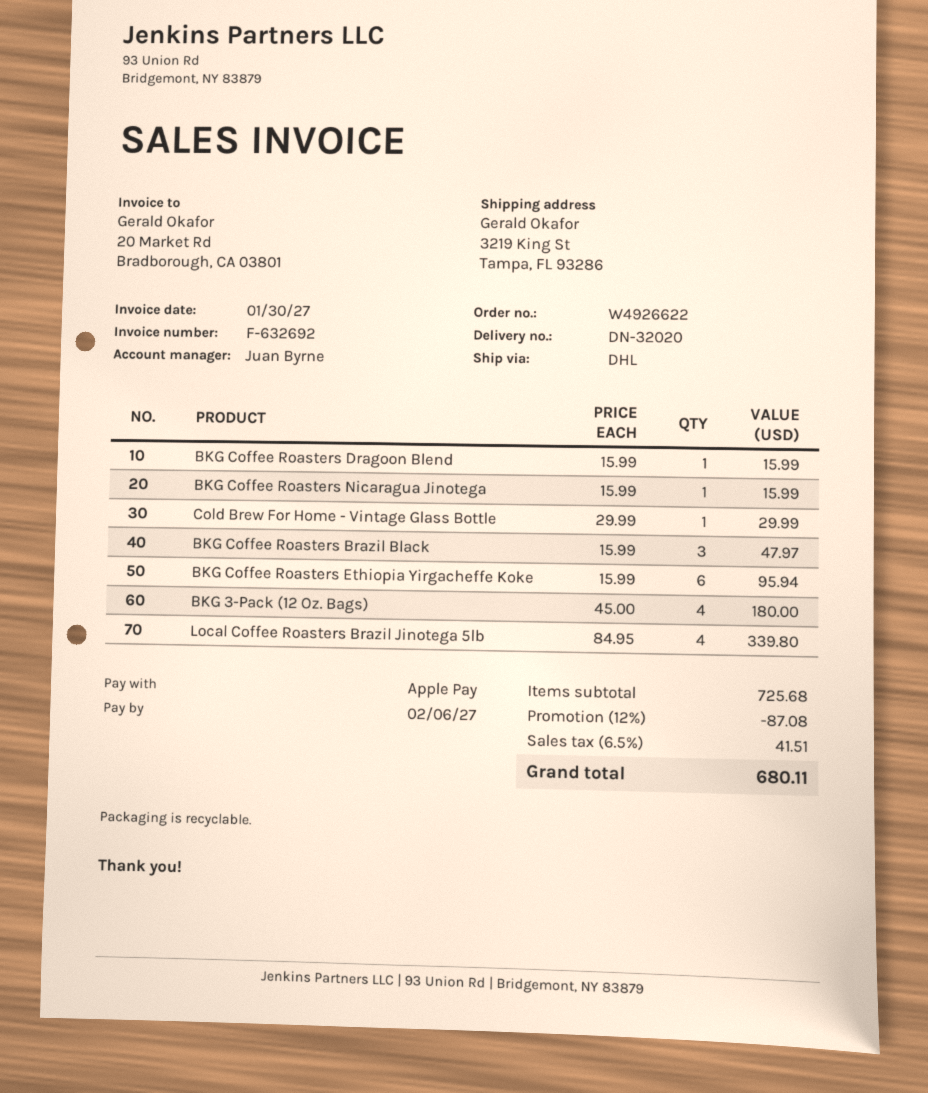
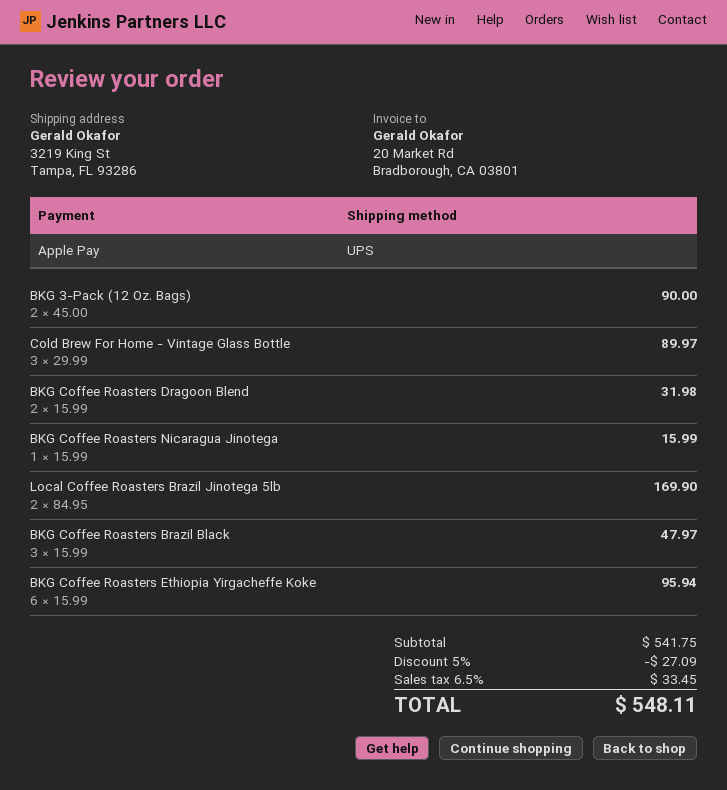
shipping method: DHL -> UPS
BKG Coffee Roasters Dragoon Blend: 1 x 15.99 = 15.99 -> 2 x 15.99 = 31.98
Cold Brew For Home - Vintage Glass Bottle: 1 x 29.99 = 29.99 -> 3 x 29.99 = 89.97
BKG 3-Pack (12 Oz. Bags): 4 x 45.00 = 180.00 -> 2 x 45.00 = 90.00
Local Coffee Roasters Brazil Jinotega 5lb: 4 x 84.95 = 339.80 -> 2 x 84.95 = 169.90
subtotal: 725.68 -> 541.75
discount: 12% = 87.08 -> 5% = 27.09
tax: 6.5% = 41.51 -> 6.5% = 33.45
total: 680.11 -> 548.11

